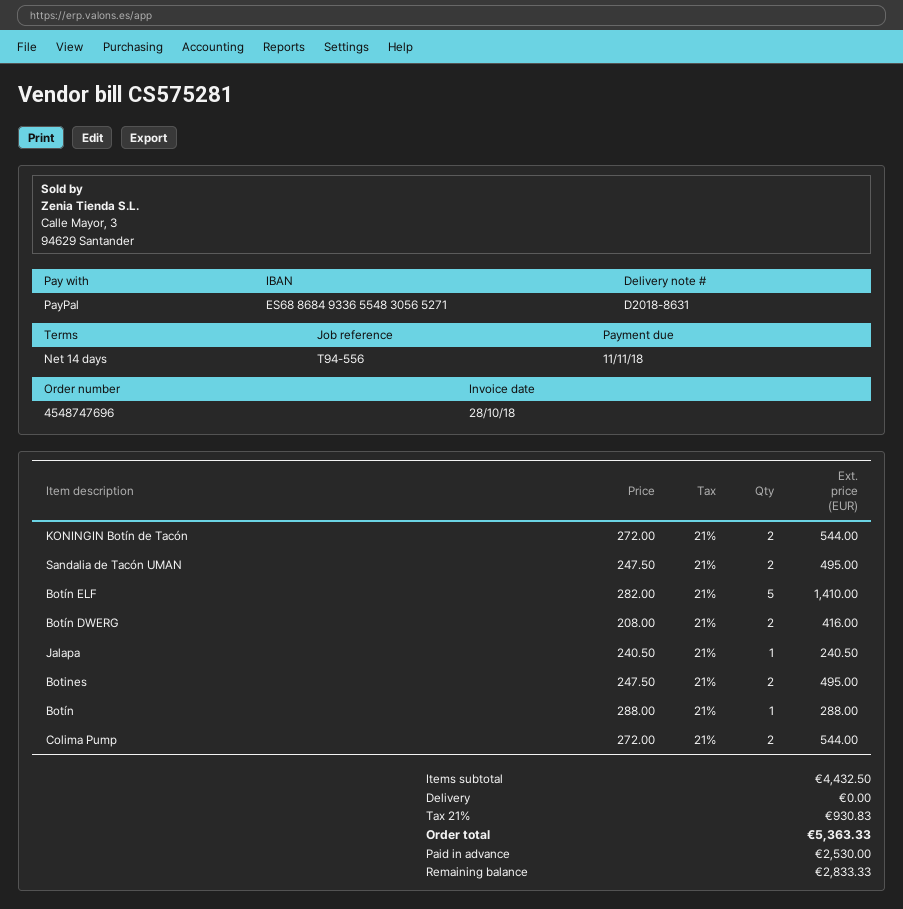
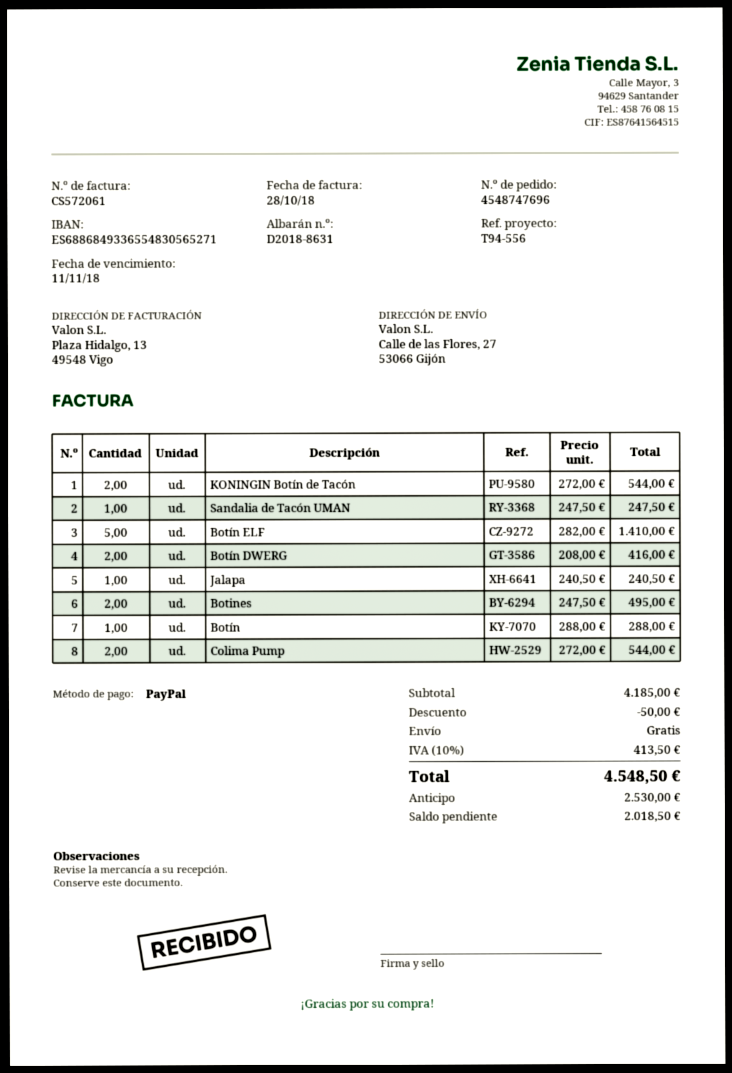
invoice number: CS575281 -> CS572061
Sandalia de Tacón UMAN: 2 x 247.50 = 495.00 -> 1 x 247.50 = 247.50
subtotal: 4432.50 -> 4185.00
discount: none -> 50.00
tax: 21% = 930.83 -> 10% = 413.50
total: 5363.33 -> 4548.50
balance: 2833.33 -> 2018.50

